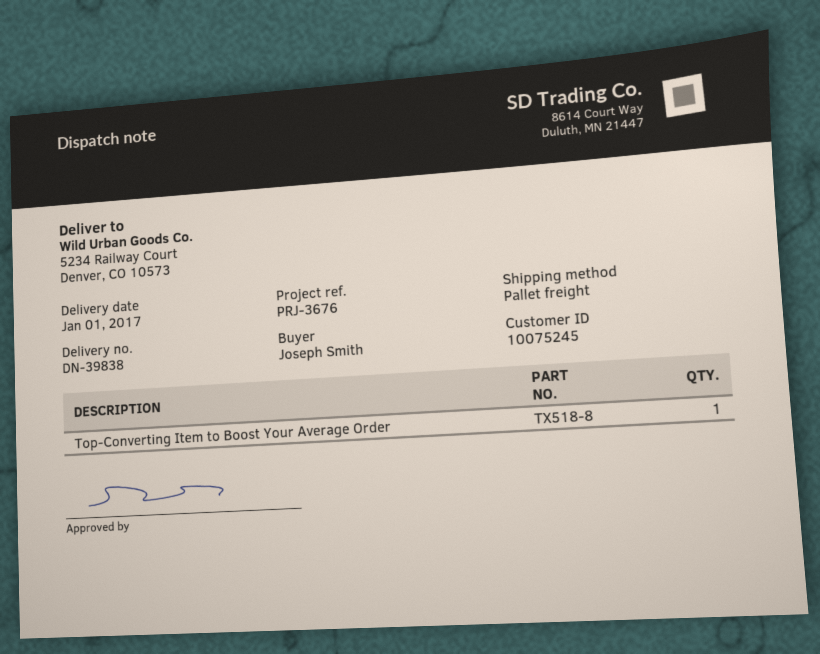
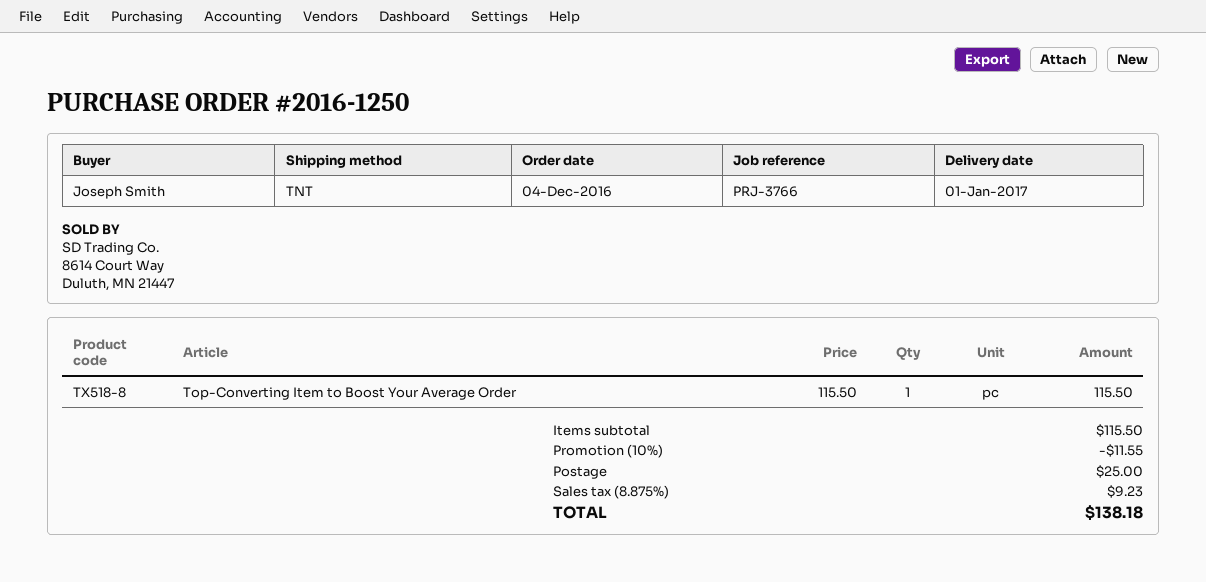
reference: PRJ-3676 -> PRJ-3766
shipping method: pallet freight -> TNT

